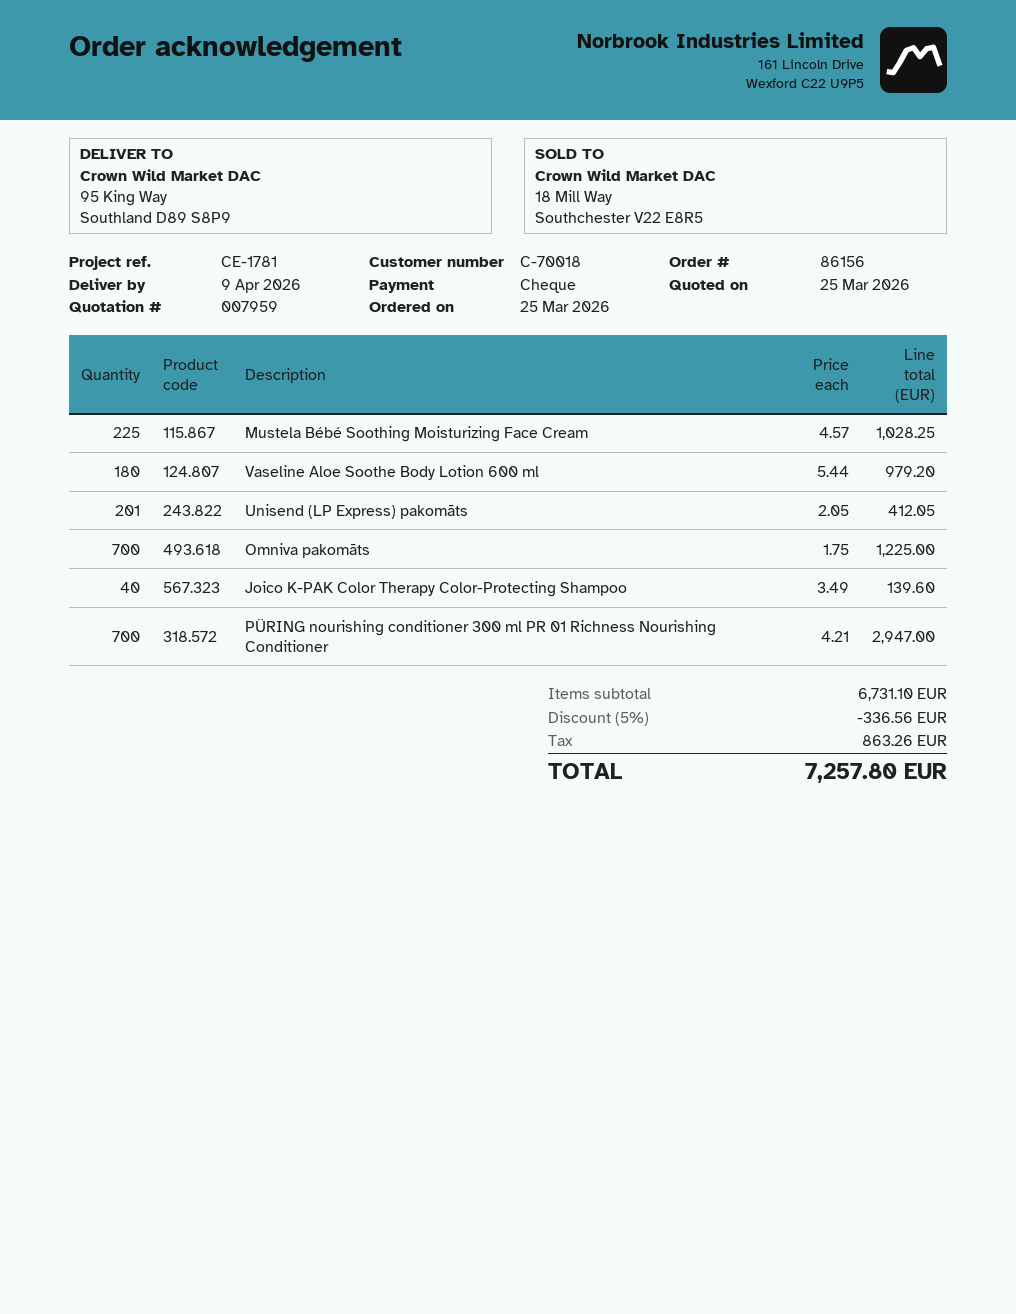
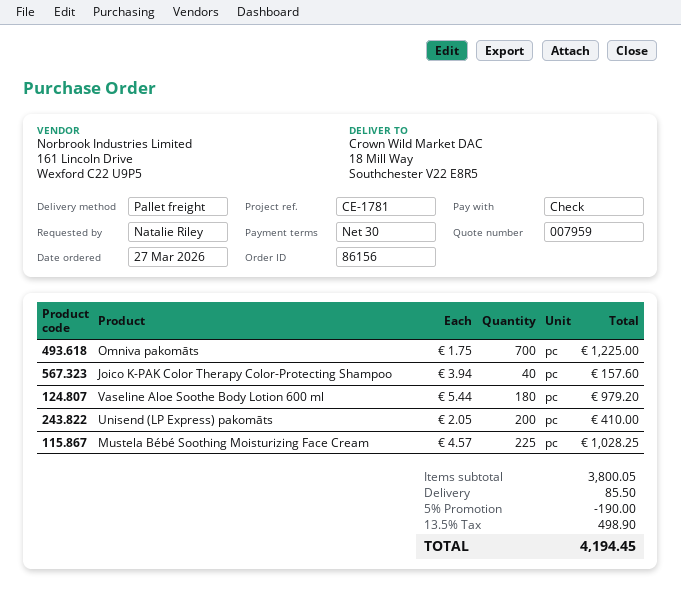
order date: 2026-03-25 -> 2026-03-27
ship to: 95 King Way, Southland D89 S8P9 -> 18 Mill Way, Southchester V22 E8R5
Unisend (LP Express) pakomāts: 201 x 2.05 = 412.05 -> 200 x 2.05 = 410.00
Joico K-PAK Color Therapy Color-Protecting Shampoo: 40 x 3.49 = 139.60 -> 40 x 3.94 = 157.60
PÜRING nourishing conditioner 300 ml PR 01 Richness Nourishing Conditioner: 700 x 4.21 = 2947.00 -> none
subtotal: 6731.10 -> 3800.05
discount: 5% = 336.56 -> 5% = 190.00
shipping: none -> 85.50
tax: 863.26 -> 498.90
total: 7257.80 -> 4194.45

